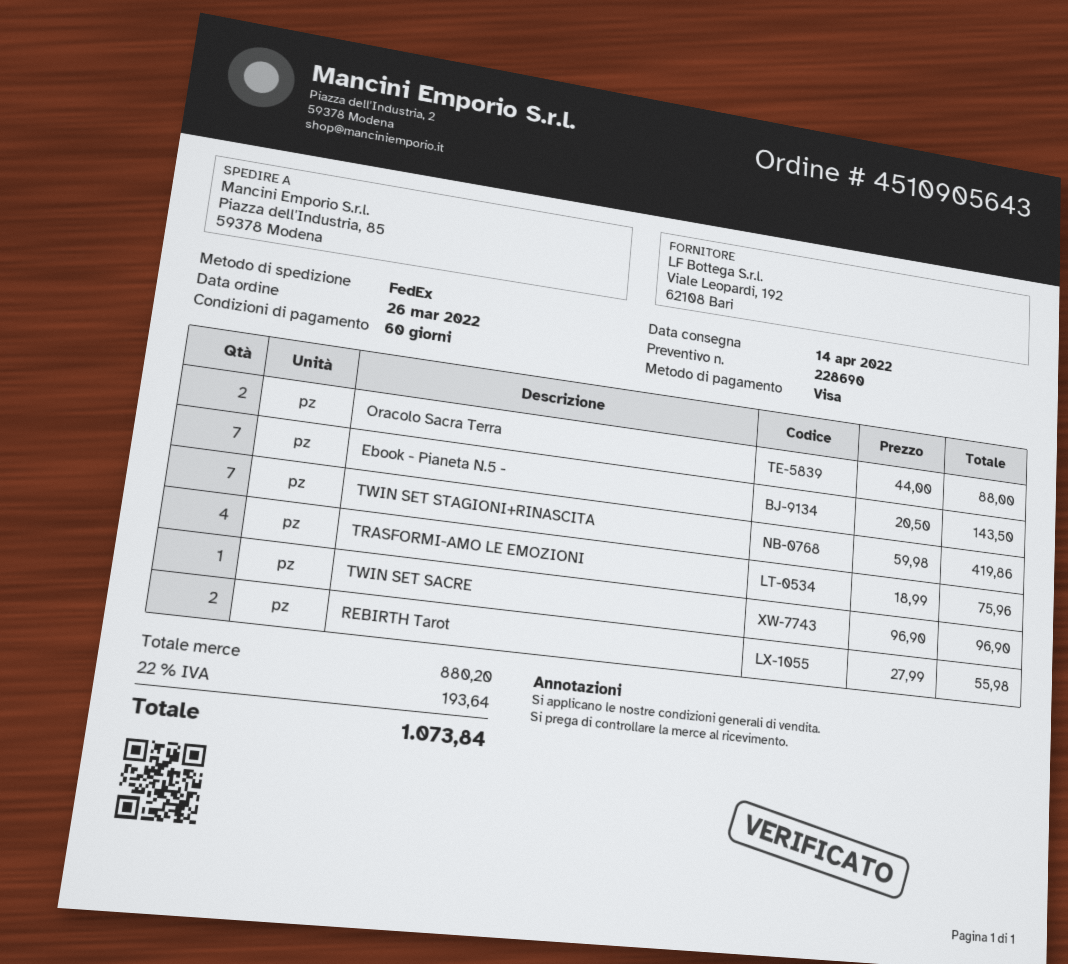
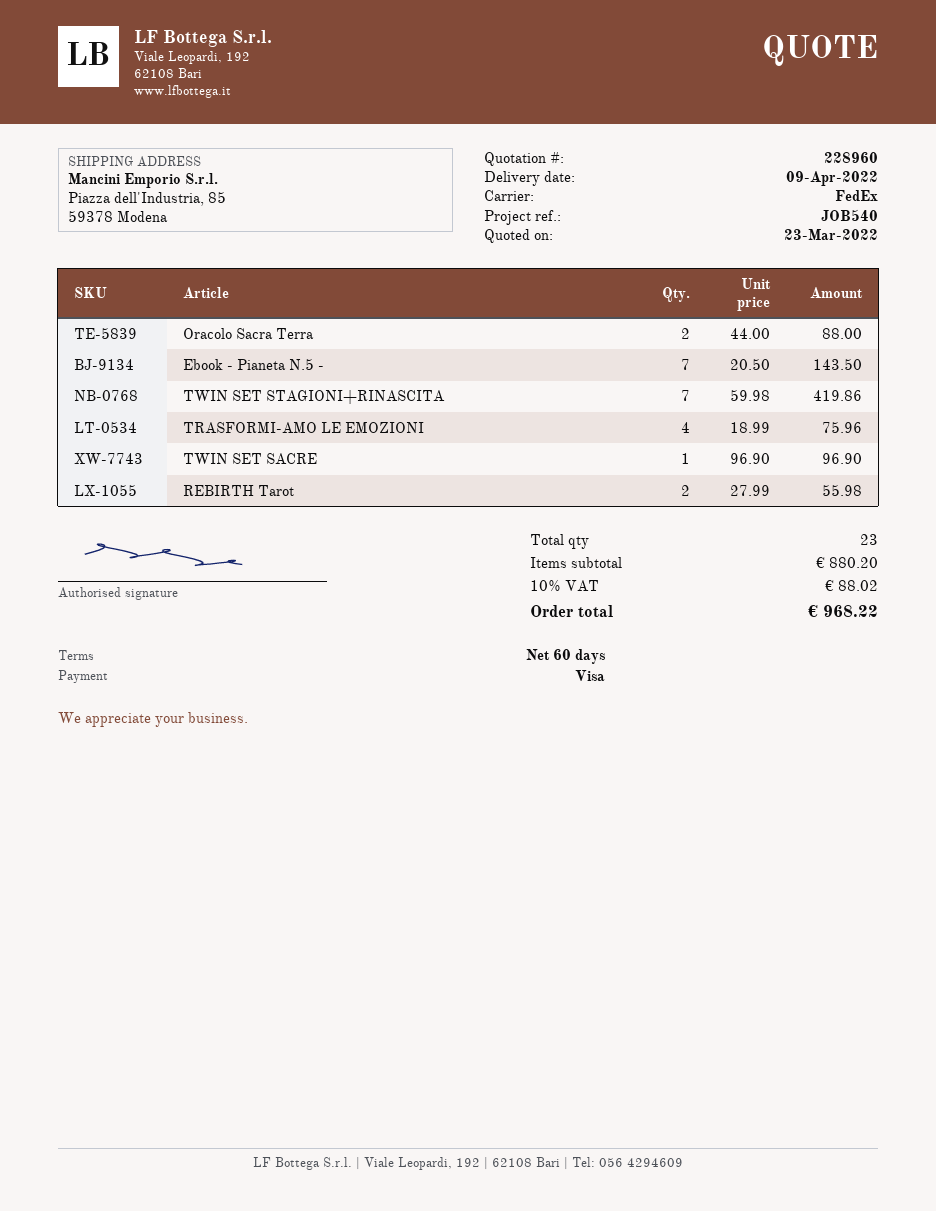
quote number: 228690 -> 228960
delivery date: 2022-04-14 -> 2022-04-09
tax: 22% = 193.64 -> 10% = 88.02
total: 1073.84 -> 968.22

